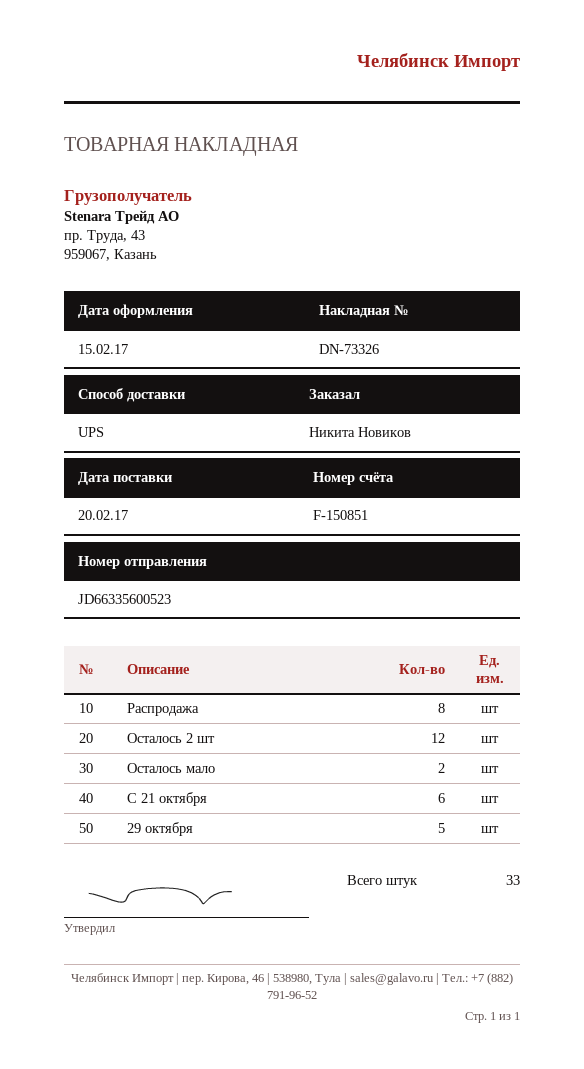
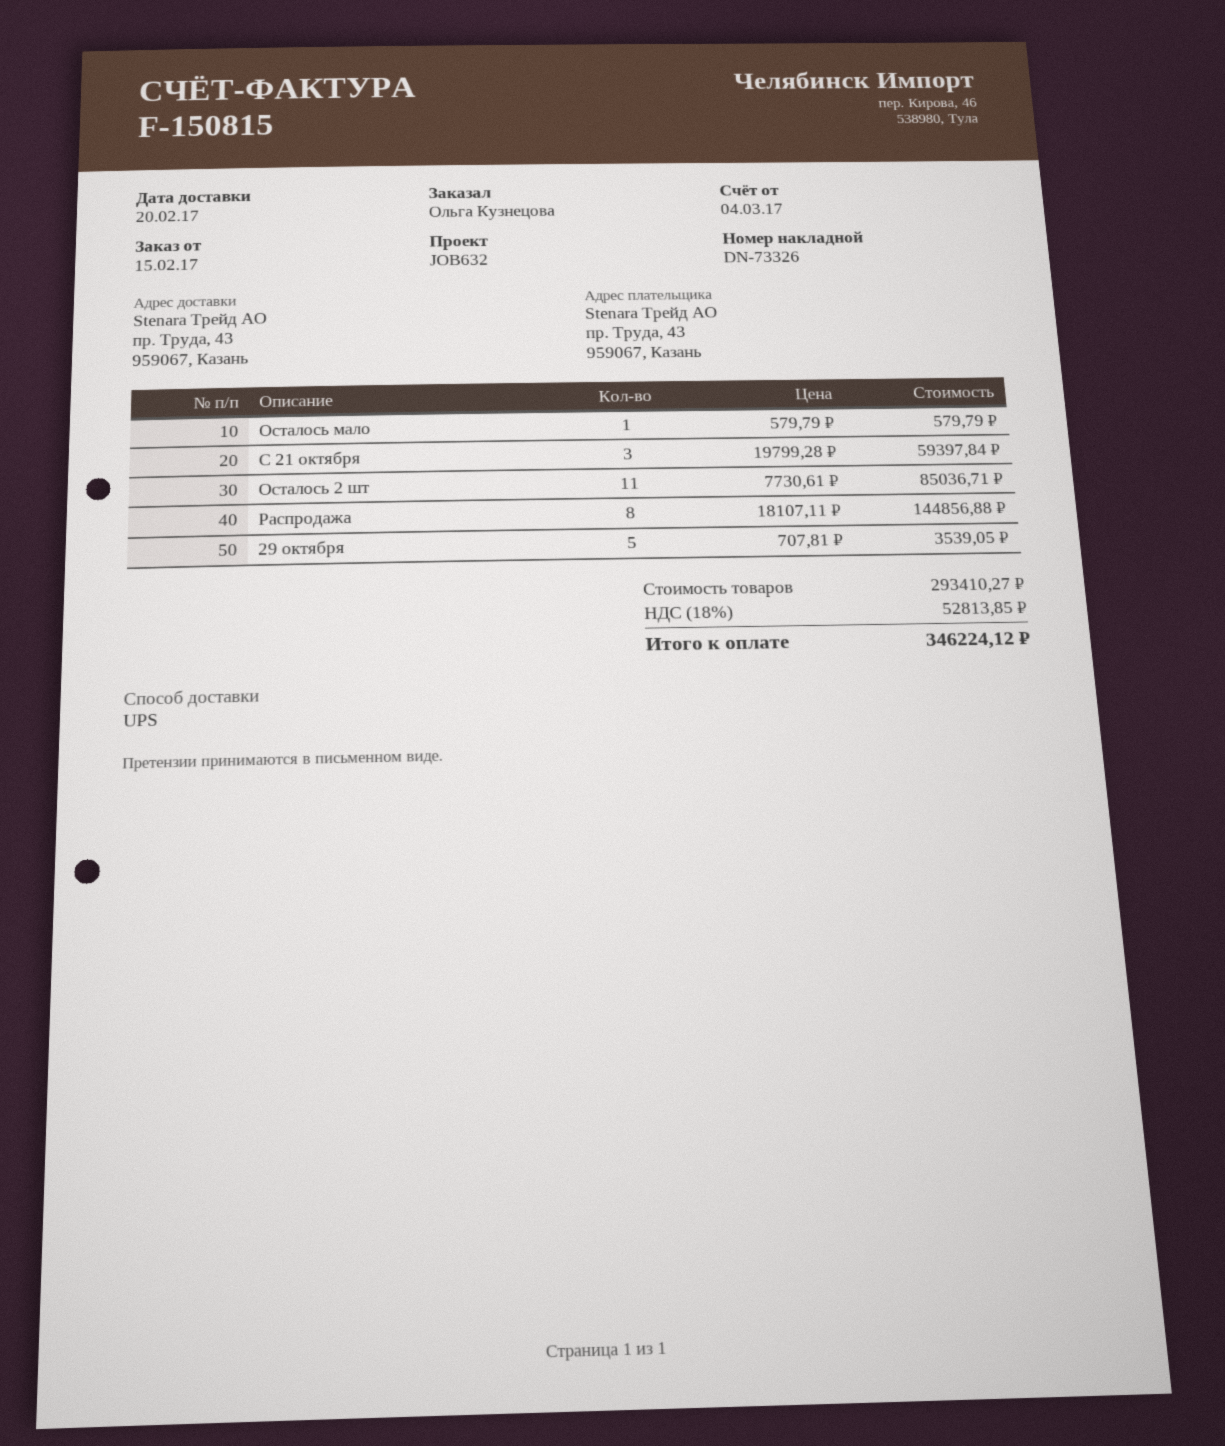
invoice number: F-150851 -> F-150815
ordered by: Никита Новиков -> Ольга Кузнецова
Осталось 2 шт: 12 -> 11
Осталось мало: 2 -> 1
С 21 октября: 6 -> 3

